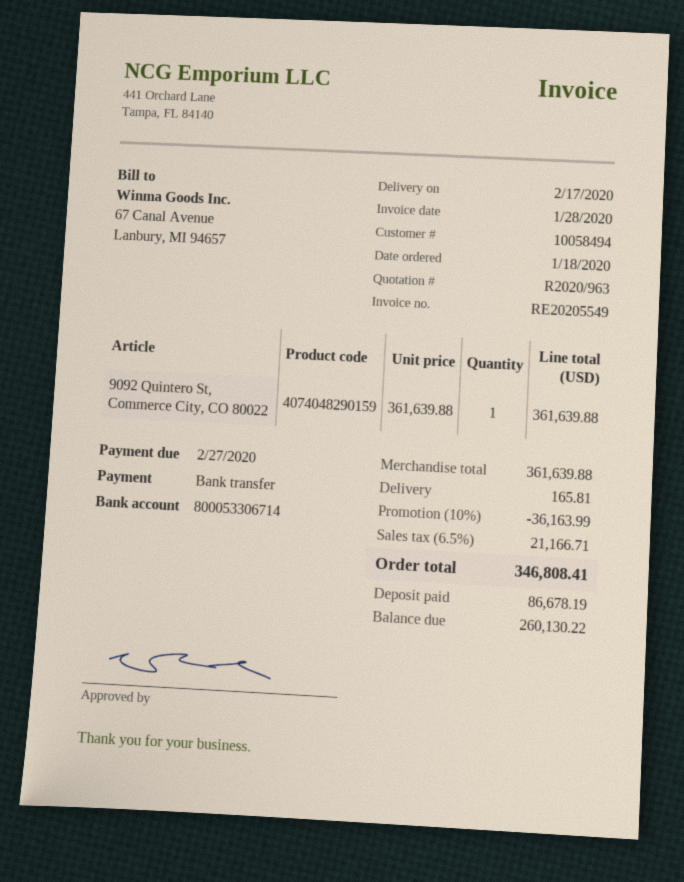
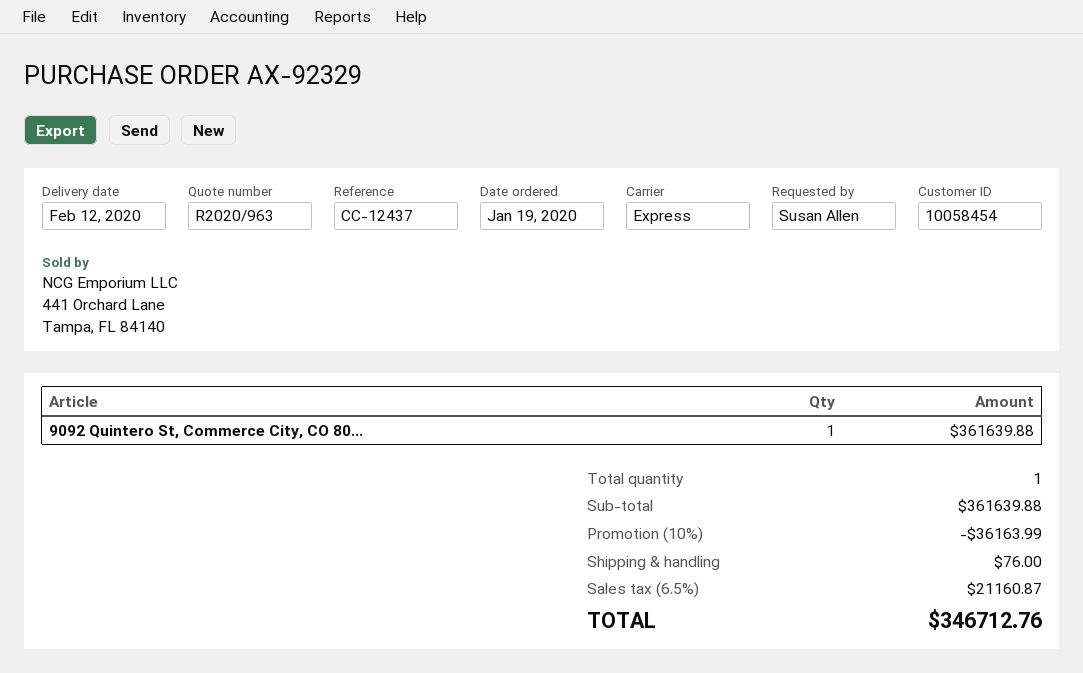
order date: 2020-01-18 -> 2020-01-19
delivery date: 2020-02-17 -> 2020-02-12
customer number: 10058494 -> 10058454
shipping: 165.81 -> 76.00
tax: 6.5% = 21166.71 -> 6.5% = 21160.87
total: 346808.41 -> 346712.76

